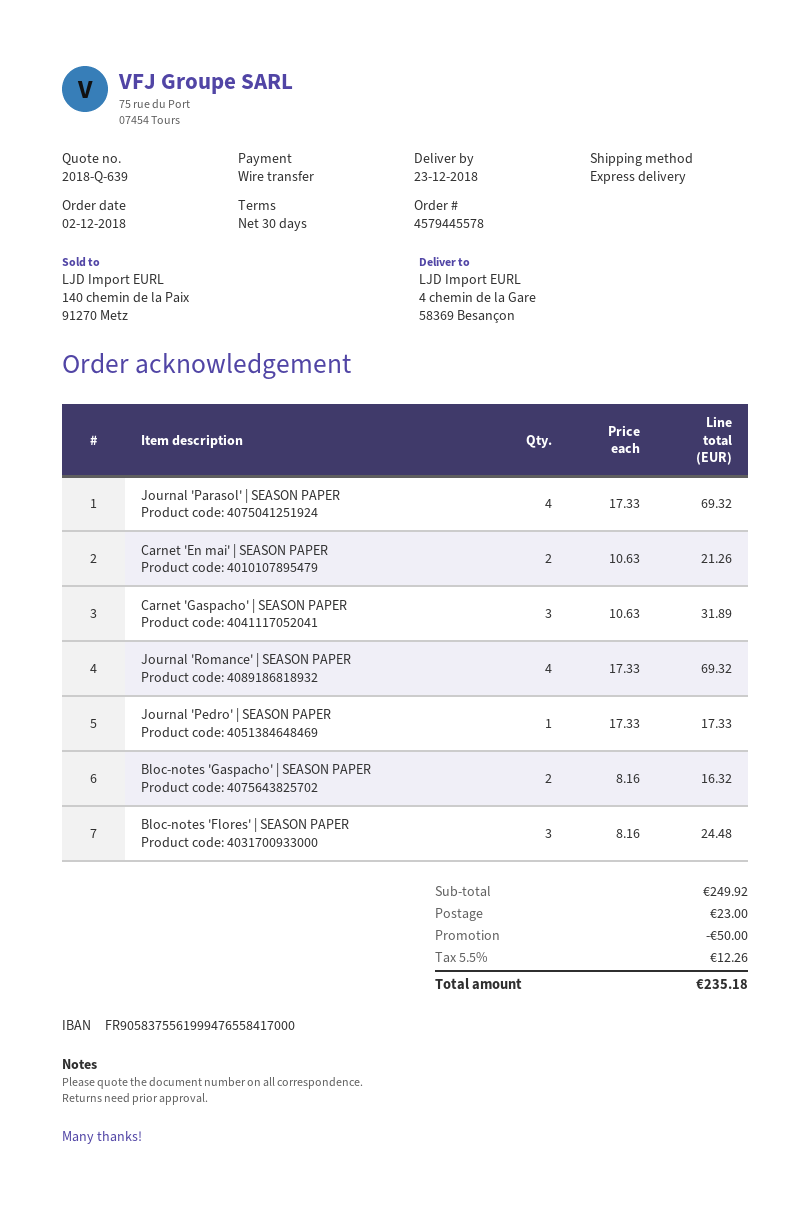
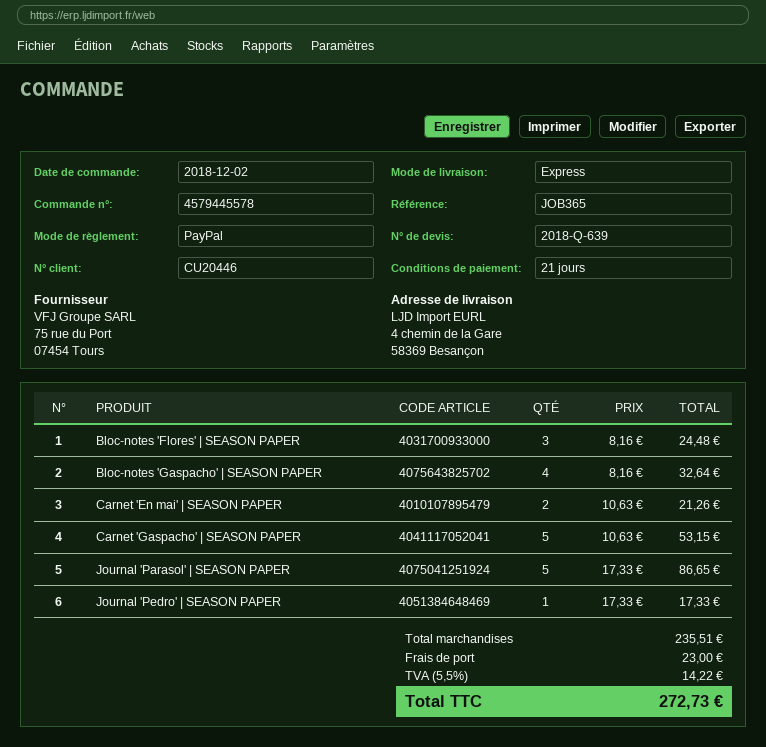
payment terms: 30 days -> 21 days
payment method: bank transfer -> PayPal
Journal 'Parasol' | SEASON PAPER: 4 x 17.33 = 69.32 -> 5 x 17.33 = 86.65
Carnet 'Gaspacho' | SEASON PAPER: 3 x 10.63 = 31.89 -> 5 x 10.63 = 53.15
Journal 'Romance' | SEASON PAPER: 4 x 17.33 = 69.32 -> none
Bloc-notes 'Gaspacho' | SEASON PAPER: 2 x 8.16 = 16.32 -> 4 x 8.16 = 32.64
subtotal: 249.92 -> 235.51
discount: 50.00 -> none
tax: 5.5% = 12.26 -> 5.5% = 14.22
total: 235.18 -> 272.73

